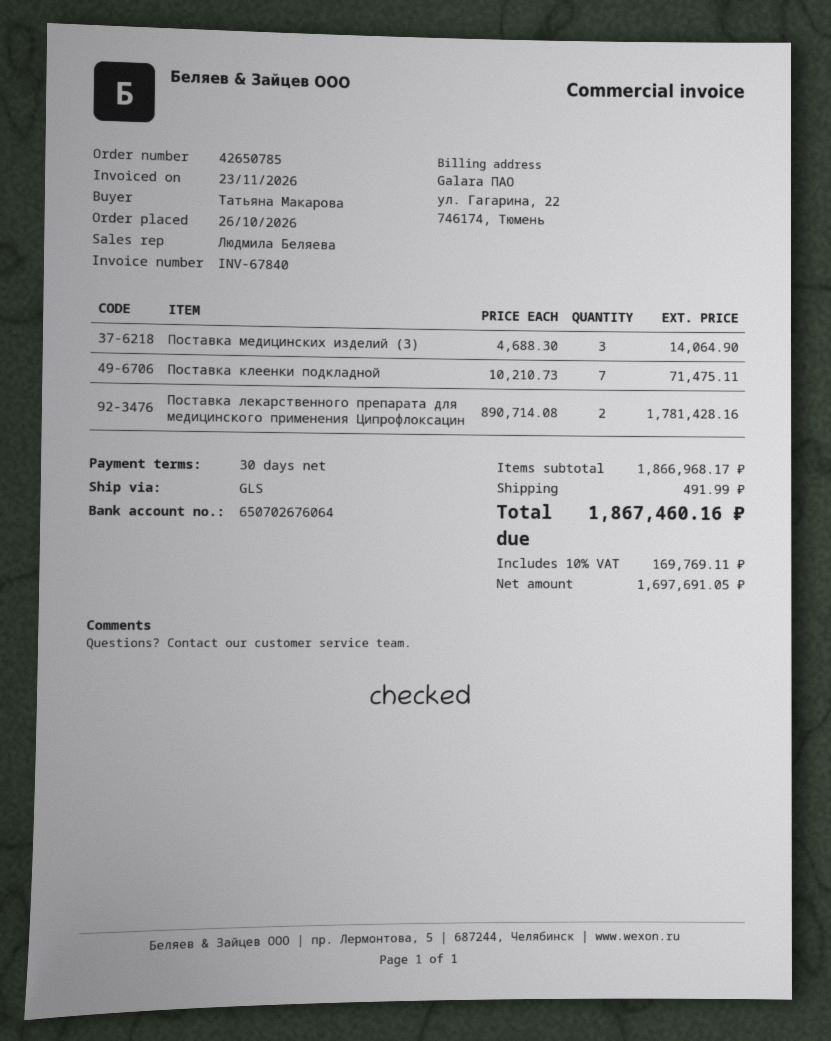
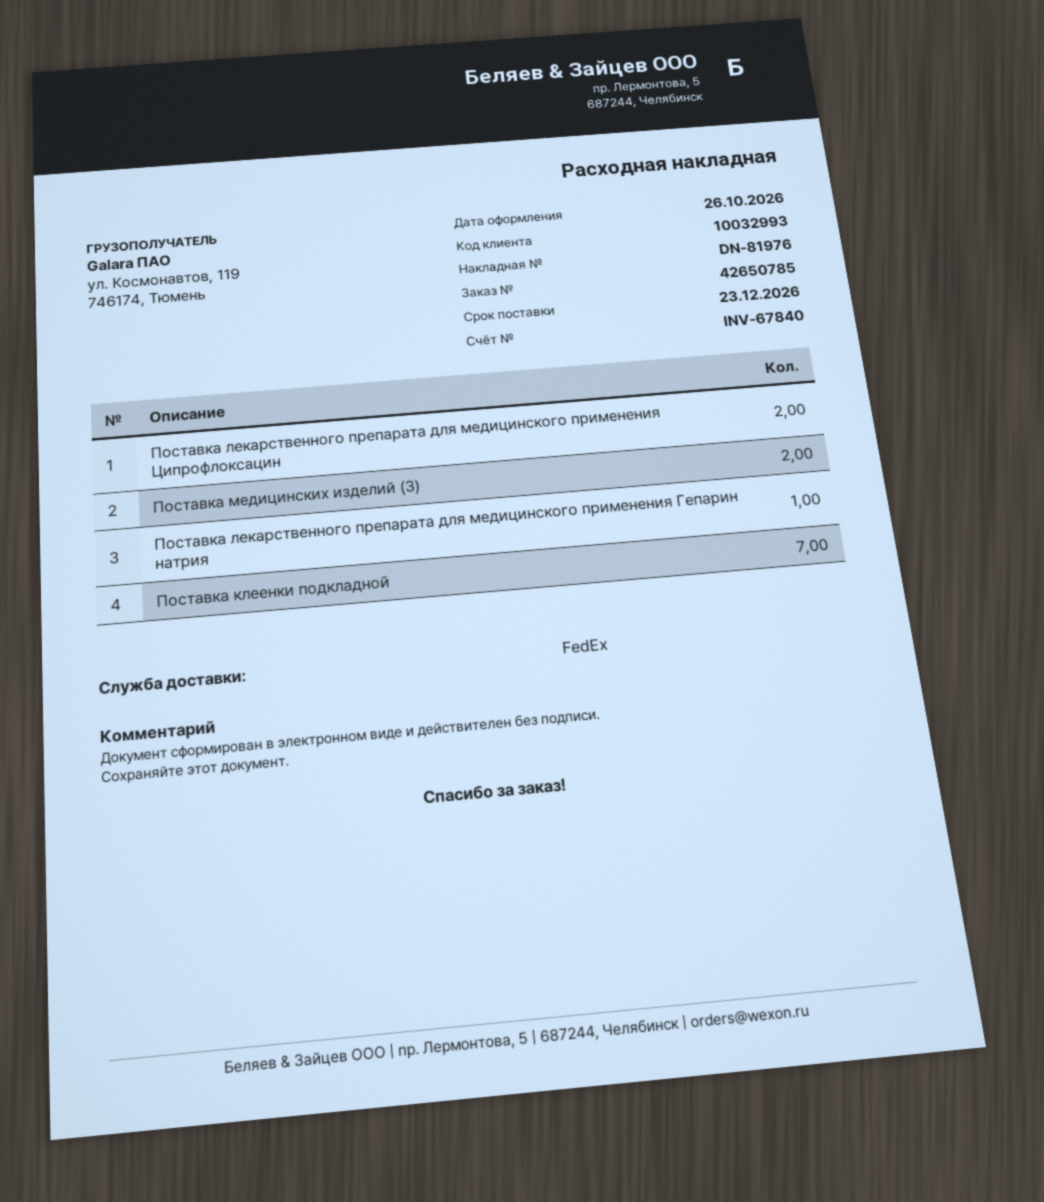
shipping method: GLS -> FedEx
Поставка медицинских изделий (3): 3 -> 2
Поставка лекарственного препарата для медицинского применения Гепарин натрия: none -> 1

